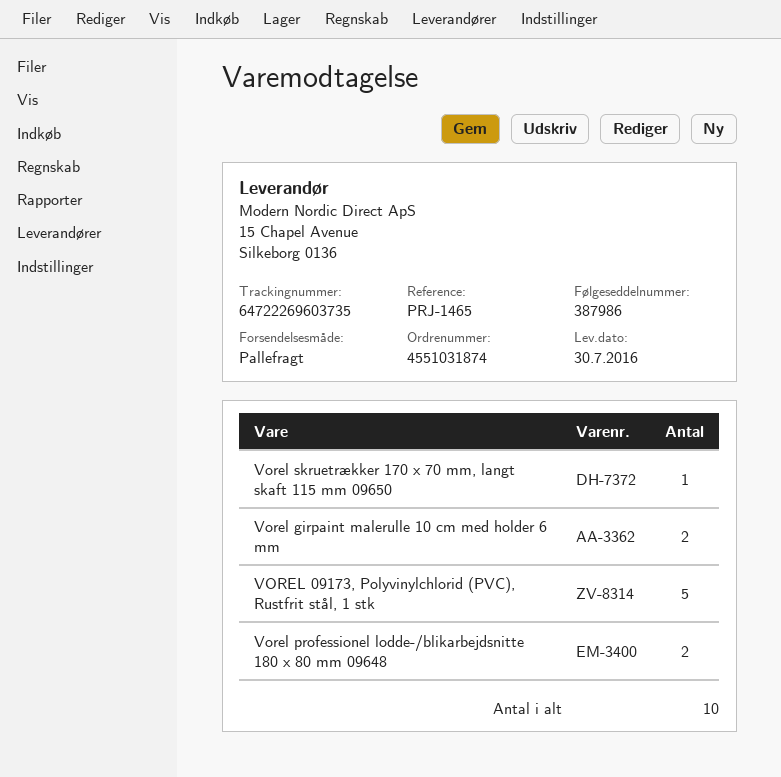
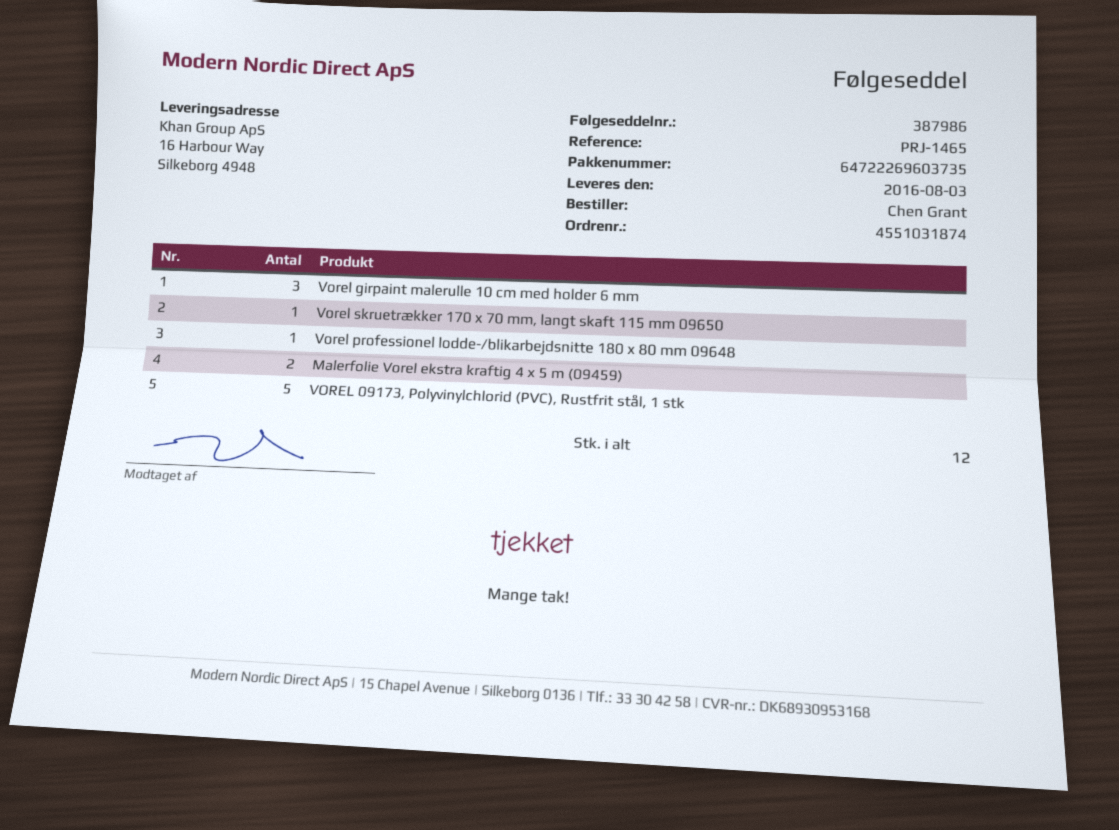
delivery date: 2016-07-30 -> 2016-08-03
Vorel girpaint malerulle 10 cm med holder 6 mm: 2 -> 3
Vorel professionel lodde-/blikarbejdsnitte 180 x 80 mm 09648: 2 -> 1
Malerfolie Vorel ekstra kraftig 4 x 5 m (09459): none -> 2
total quantity: 10 -> 12

